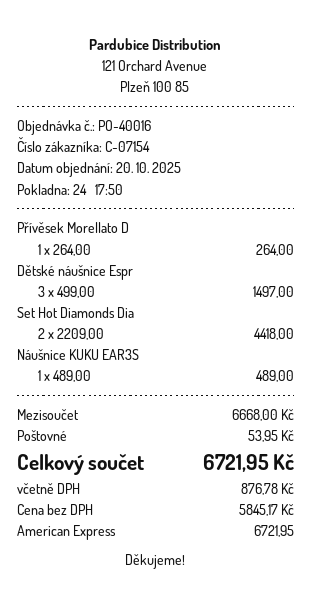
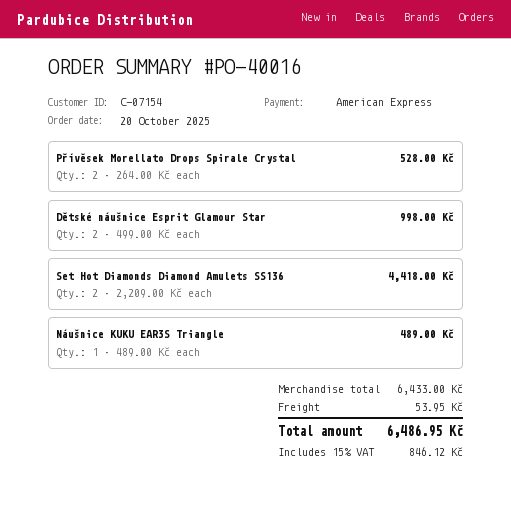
Přívěsek Morellato D: 1 x 264.00 = 264.00 -> 2 x 264.00 = 528.00
Dětské náušnice Espr: 3 x 499.00 = 1497.00 -> 2 x 499.00 = 998.00
subtotal: 6668.00 -> 6433.00
tax: 876.78 -> 846.12
total: 6721.95 -> 6486.95

